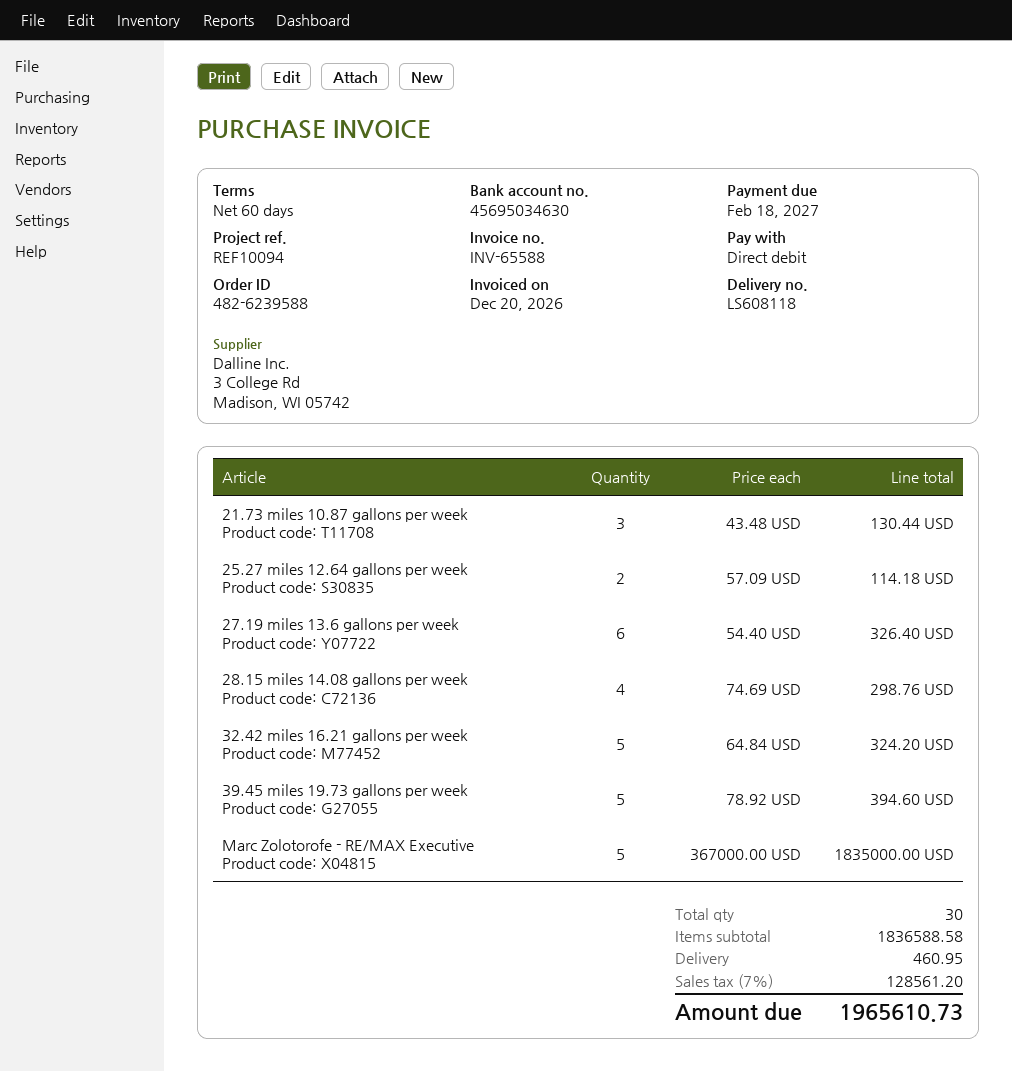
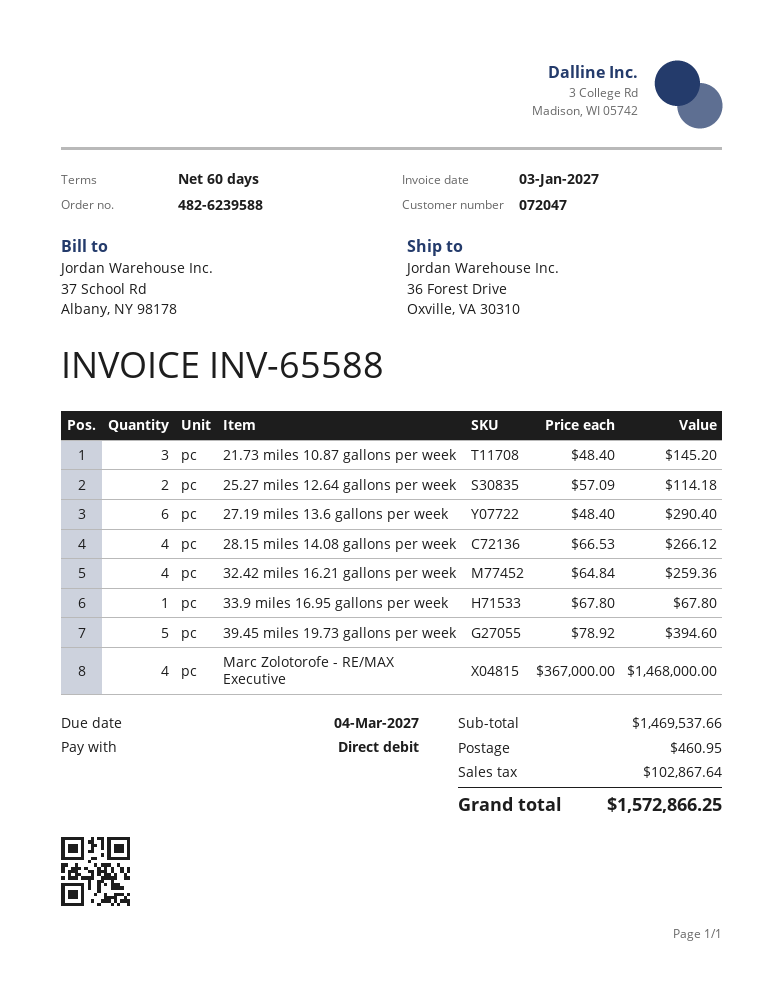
invoice date: 2026-12-20 -> 2027-01-03
due date: 2027-02-18 -> 2027-03-04
21.73 miles 10.87 gallons per week: 3 x 43.48 = 130.44 -> 3 x 48.40 = 145.20
27.19 miles 13.6 gallons per week: 6 x 54.40 = 326.40 -> 6 x 48.40 = 290.40
28.15 miles 14.08 gallons per week: 4 x 74.69 = 298.76 -> 4 x 66.53 = 266.12
32.42 miles 16.21 gallons per week: 5 x 64.84 = 324.20 -> 4 x 64.84 = 259.36
Marc Zolotorofe - RE/MAX Executive: 5 x 367000.00 = 1835000.00 -> 4 x 367000.00 = 1468000.00
33.9 miles 16.95 gallons per week: none -> 1 x 67.80 = 67.80
subtotal: 1836588.58 -> 1469537.66
tax: 128561.20 -> 102867.64
total: 1965610.73 -> 1572866.25

